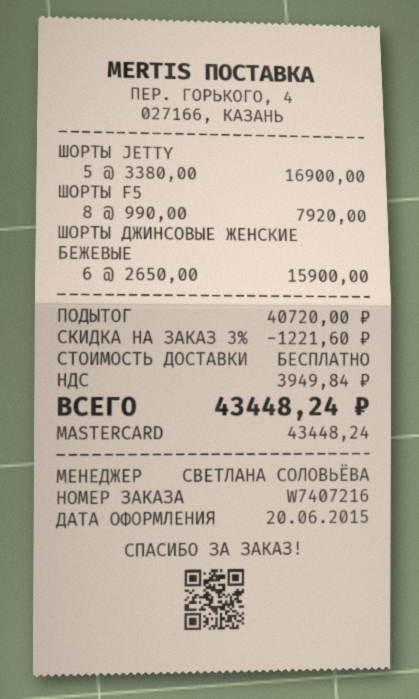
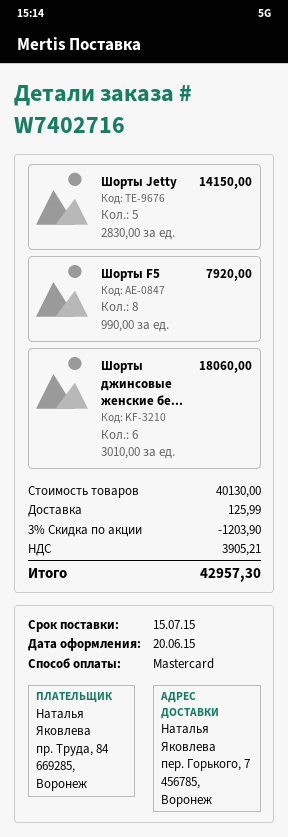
order number: W7407216 -> W7402716
ШОРТЫ JETTY: 5 x 3380.00 = 16900.00 -> 5 x 2830.00 = 14150.00
ШОРТЫ ДЖИНСОВЫЕ ЖЕНСКИЕ БЕЖЕВЫЕ: 6 x 2650.00 = 15900.00 -> 6 x 3010.00 = 18060.00
subtotal: 40720.00 -> 40130.00
discount: 3% = 1221.60 -> 3% = 1203.90
shipping: 0.00 -> 125.99
tax: 3949.84 -> 3905.21
total: 43448.24 -> 42957.30

